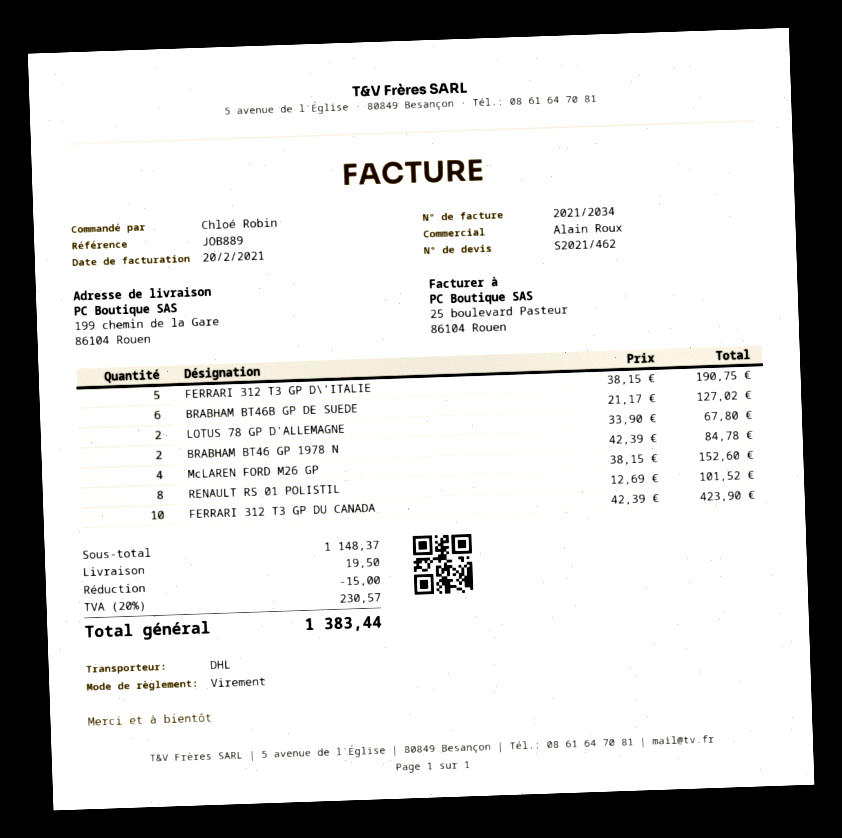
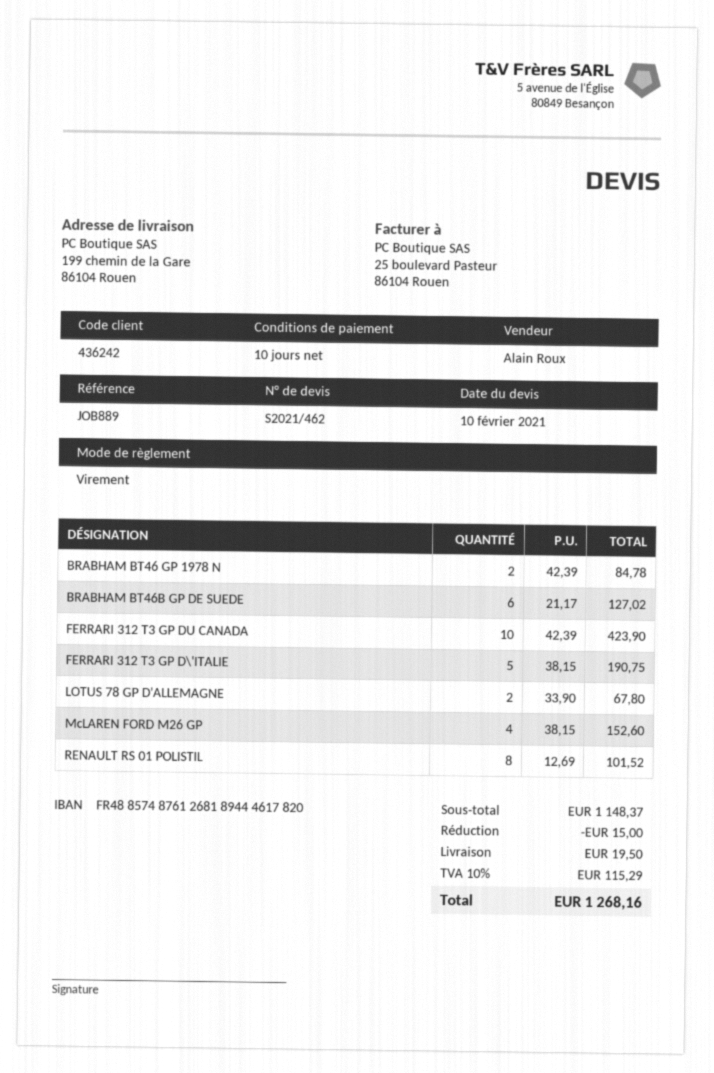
tax: 20% = 230.57 -> 10% = 115.29
total: 1383.44 -> 1268.16

